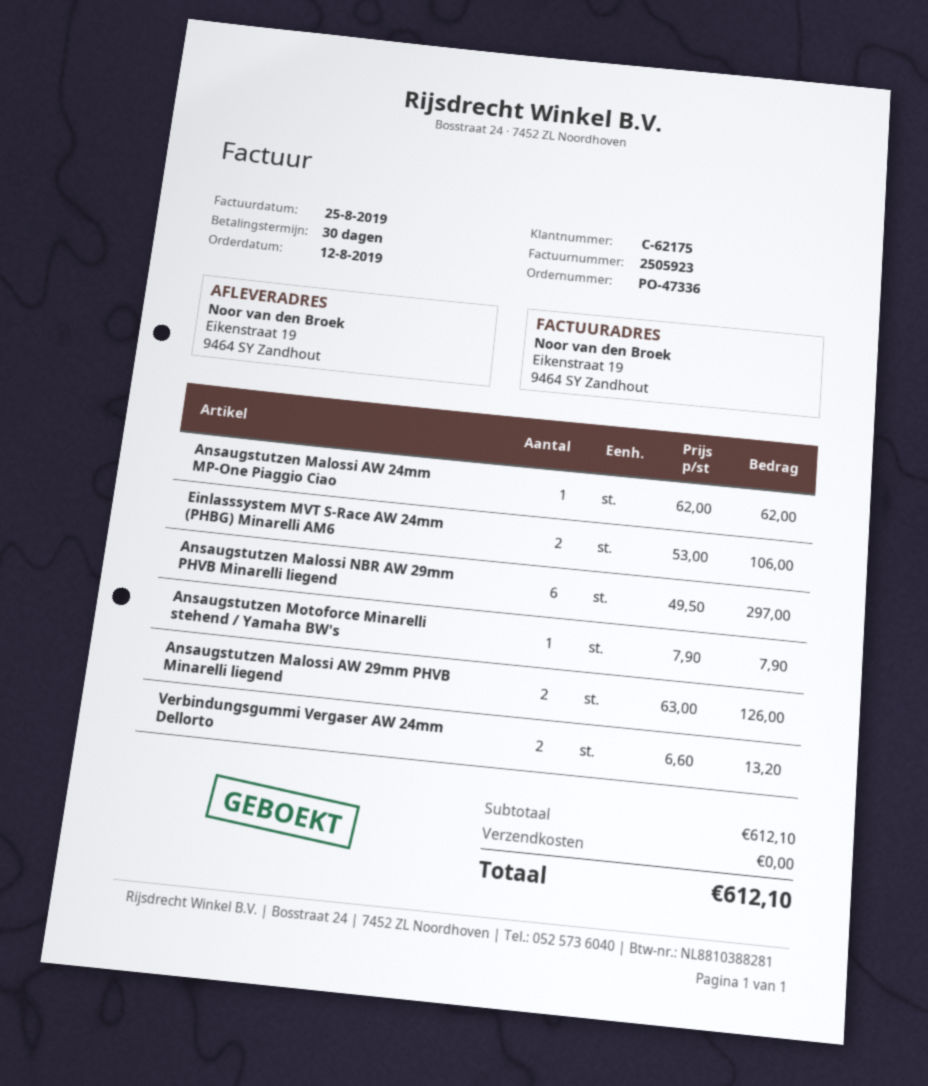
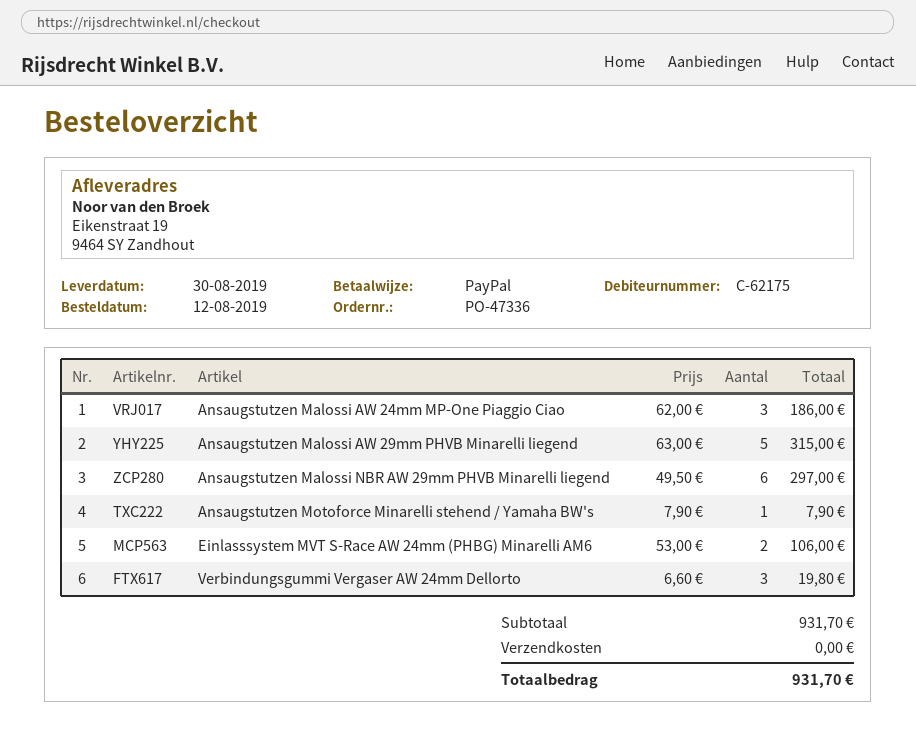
Ansaugstutzen Malossi AW 24mm MP-One Piaggio Ciao: 1 x 62.00 = 62.00 -> 3 x 62.00 = 186.00
Ansaugstutzen Malossi AW 29mm PHVB Minarelli liegend: 2 x 63.00 = 126.00 -> 5 x 63.00 = 315.00
Verbindungsgummi Vergaser AW 24mm Dellorto: 2 x 6.60 = 13.20 -> 3 x 6.60 = 19.80
subtotal: 612.10 -> 931.70
total: 612.10 -> 931.70

